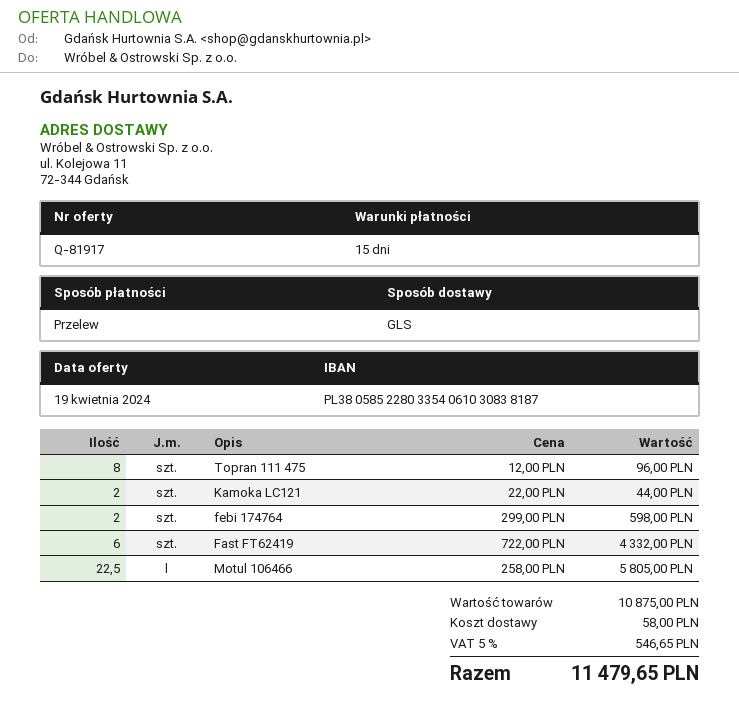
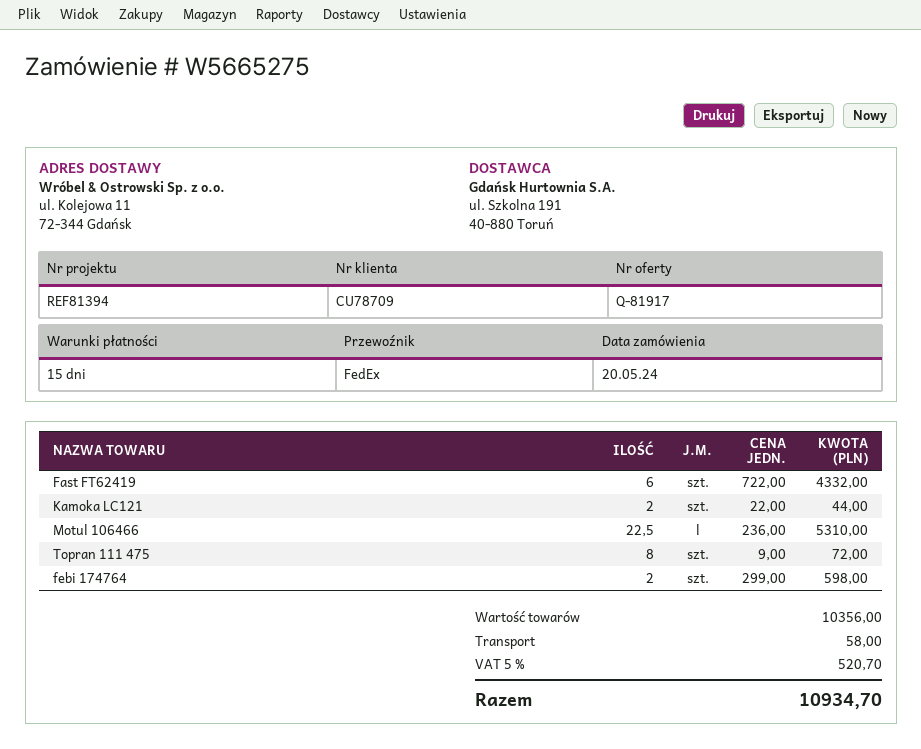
shipping method: GLS -> FedEx
Topran 111 475: 8 x 12.00 = 96.00 -> 8 x 9.00 = 72.00
Motul 106466: 22.5 x 258.00 = 5805.00 -> 22.5 x 236.00 = 5310.00
subtotal: 10875.00 -> 10356.00
tax: 5% = 546.65 -> 5% = 520.70
total: 11479.65 -> 10934.70

